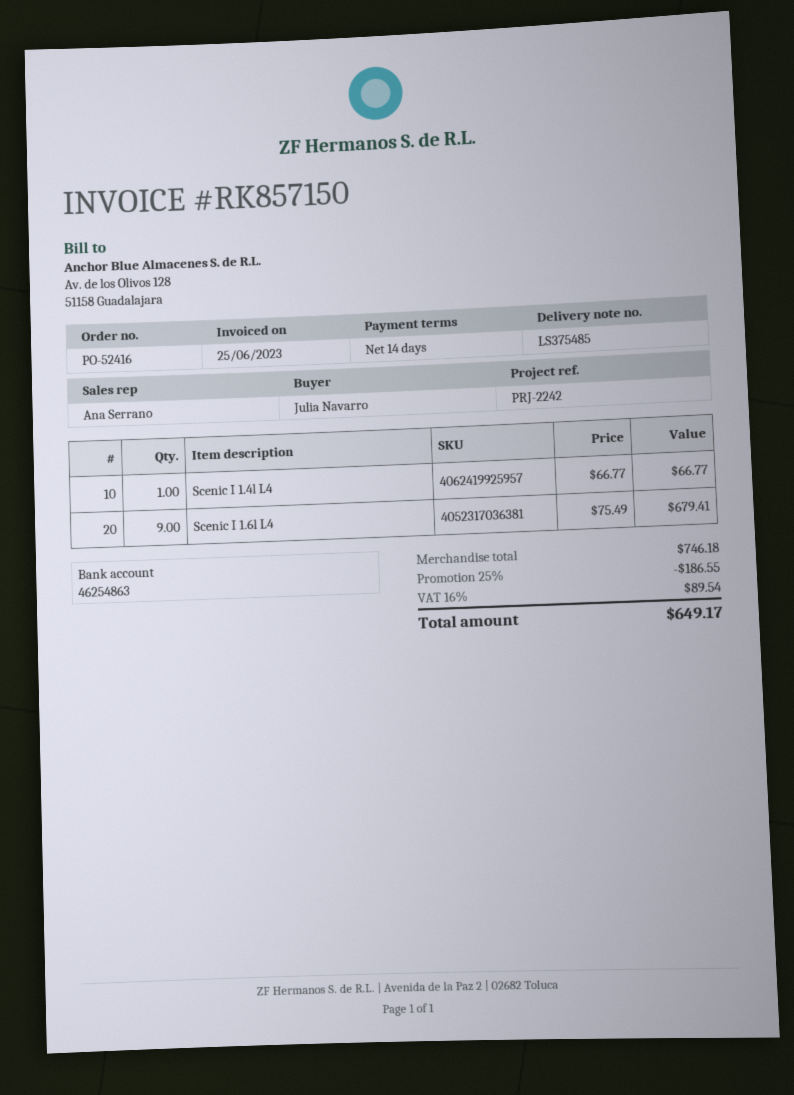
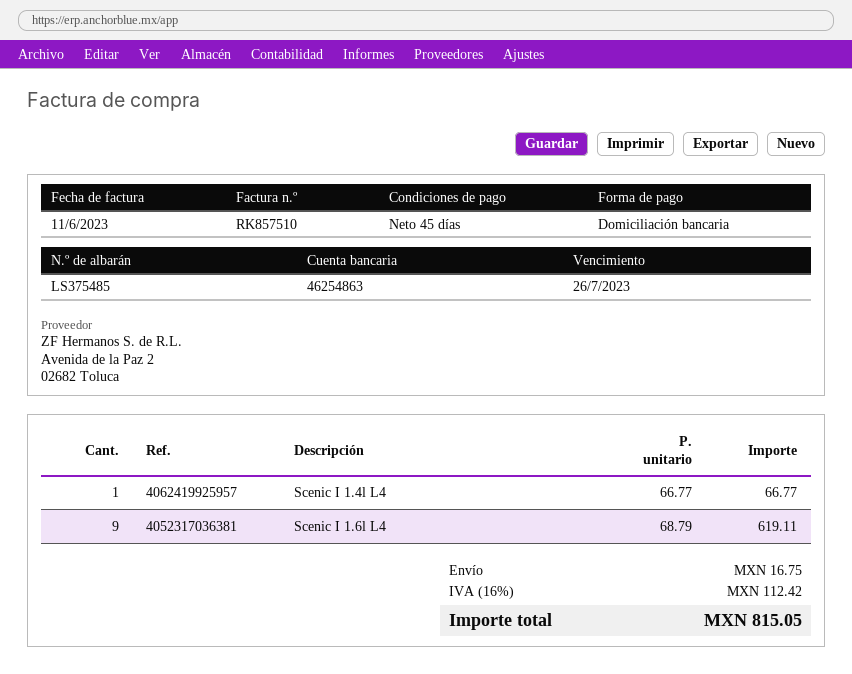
invoice number: RK857150 -> RK857510
invoice date: 2023-06-25 -> 2023-06-11
payment terms: 14 days -> 45 days
Scenic I 1.6l L4: 9 x 75.49 = 679.41 -> 9 x 68.79 = 619.11
discount: 25% = 186.55 -> none
shipping: none -> 16.75
tax: 16% = 89.54 -> 16% = 112.42
total: 649.17 -> 815.05

